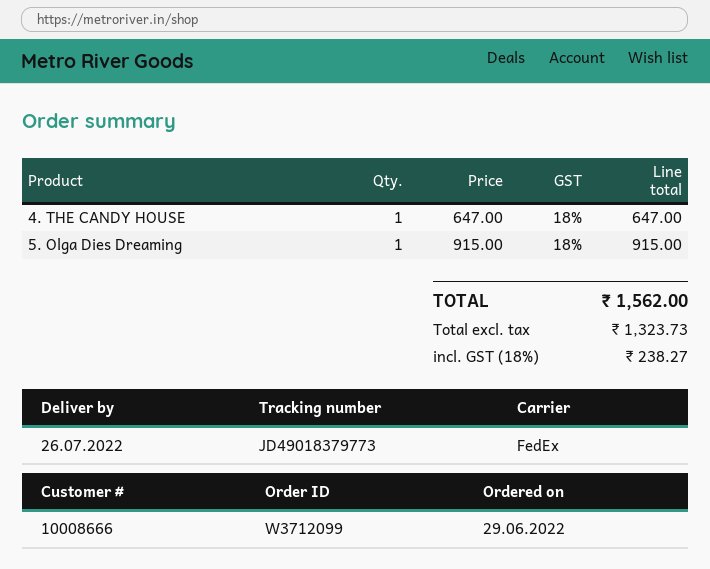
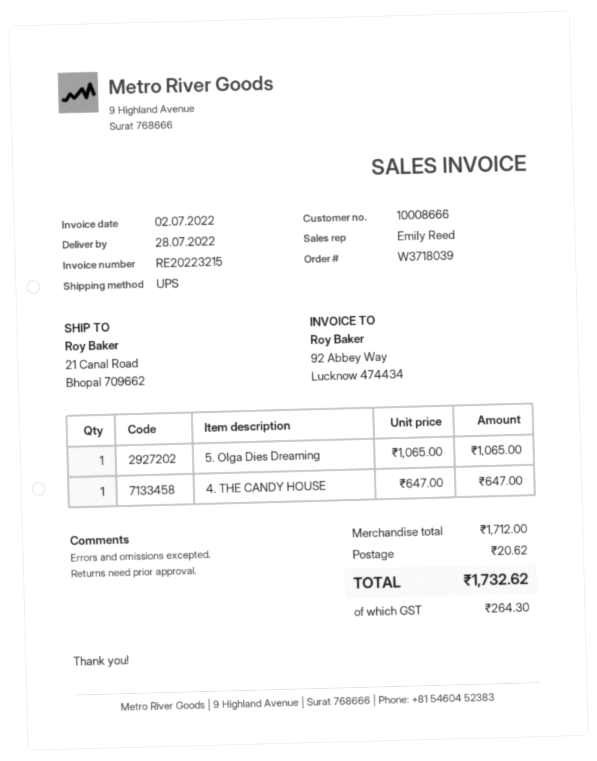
order number: W3712099 -> W3718039
delivery date: 2022-07-26 -> 2022-07-28
shipping method: FedEx -> UPS
5. Olga Dies Dreaming: 1 x 915.00 = 915.00 -> 1 x 1065.00 = 1065.00
shipping: none -> 20.62
tax: 238.27 -> 264.30
total: 1562.00 -> 1732.62

